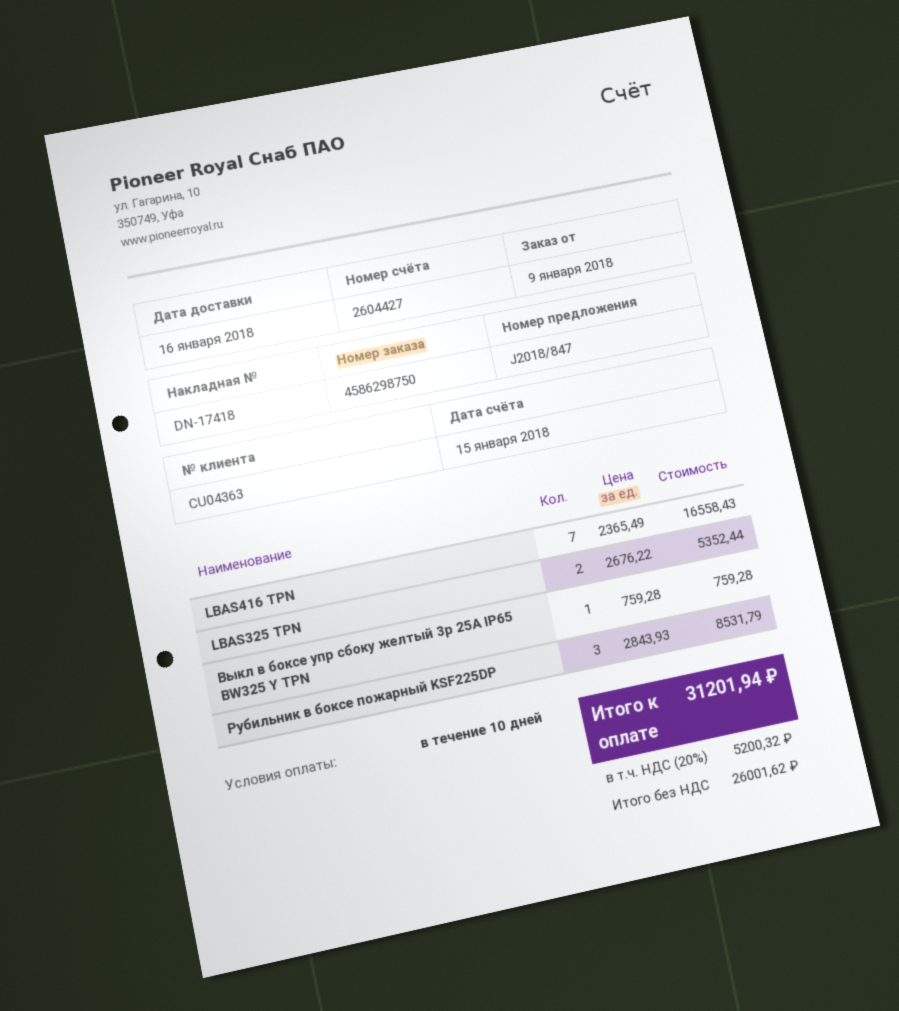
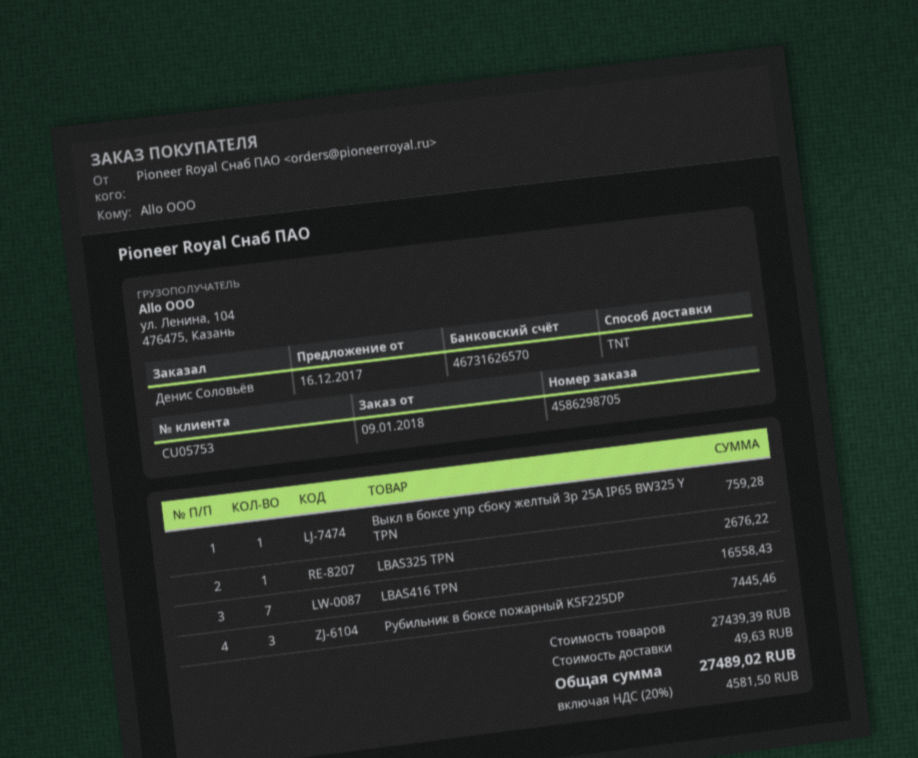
order number: 4586298750 -> 4586298705
customer number: CU04363 -> CU05753
LBAS325 TPN: 2 for 5352.44 -> 1 for 2676.22
Рубильник в боксе пожарный KSF225DP: 3 for 8531.79 -> 3 for 7445.46
shipping: none -> 49.63
tax: 20% = 5200.32 -> 20% = 4581.50
total: 31201.94 -> 27489.02

